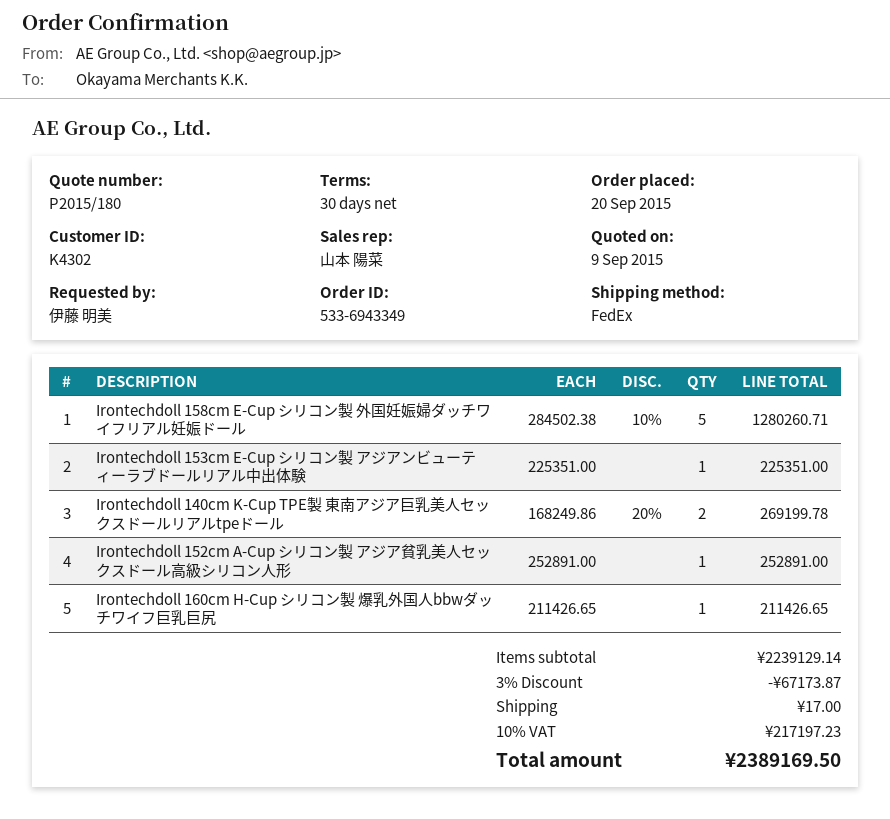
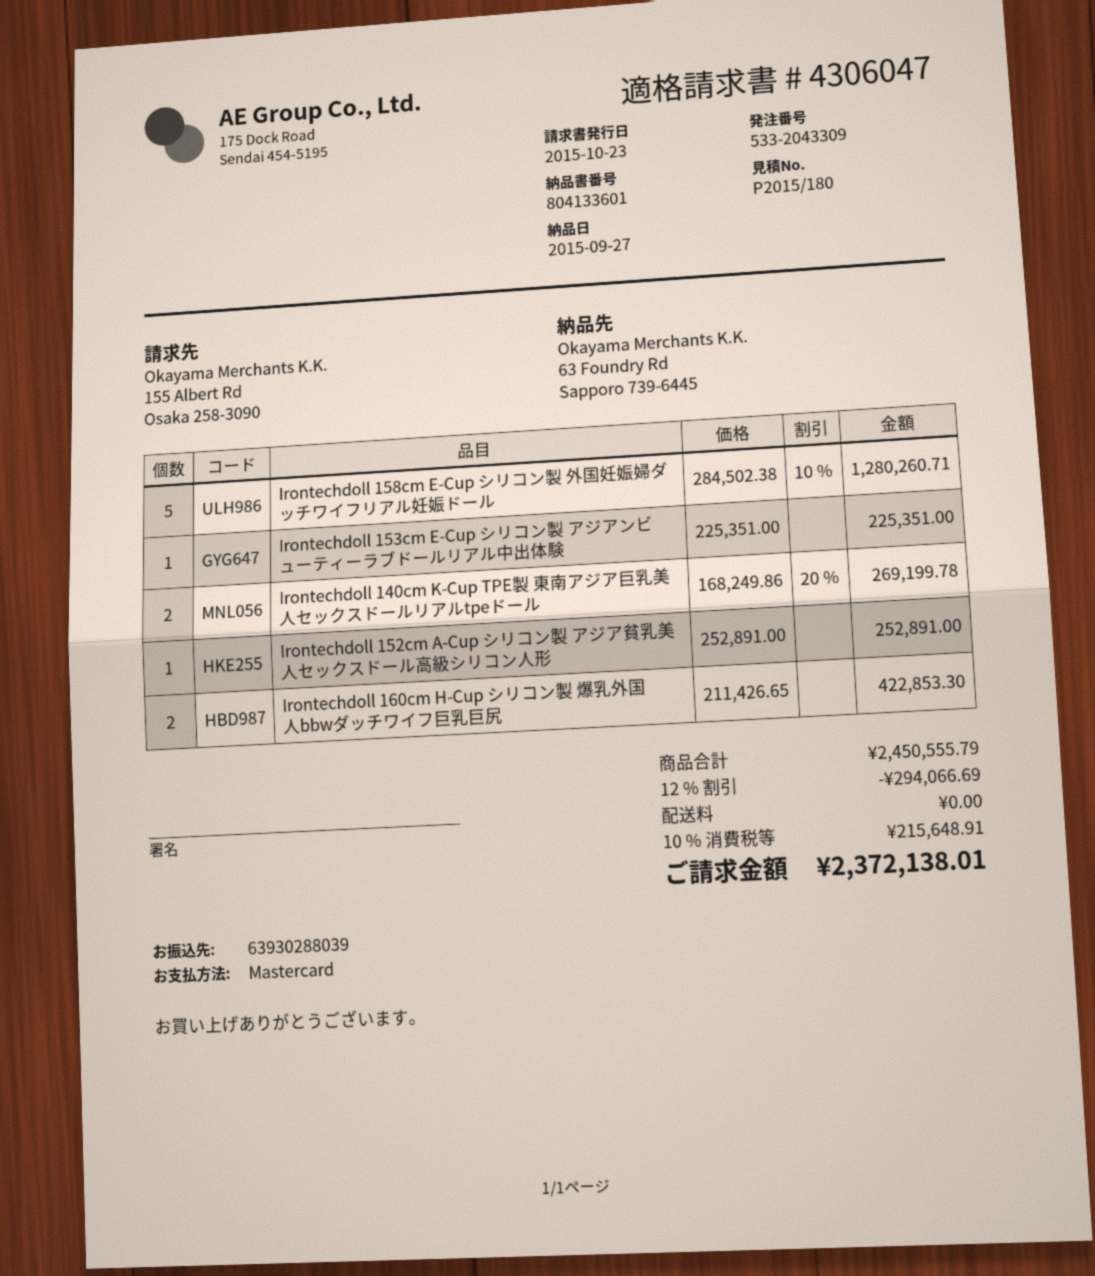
order number: 533-6943349 -> 533-2043309
Irontechdoll 160cm H-Cup シリコン製 爆乳外国人bbwダッチワイフ巨乳巨尻: 1 x 211426.65 = 211426.65 -> 2 x 211426.65 = 422853.30
subtotal: 2239129.14 -> 2450555.79
discount: 3% = 67173.87 -> 12% = 294066.69
shipping: 17.00 -> 0.00
tax: 10% = 217197.23 -> 10% = 215648.91
total: 2389169.50 -> 2372138.01

